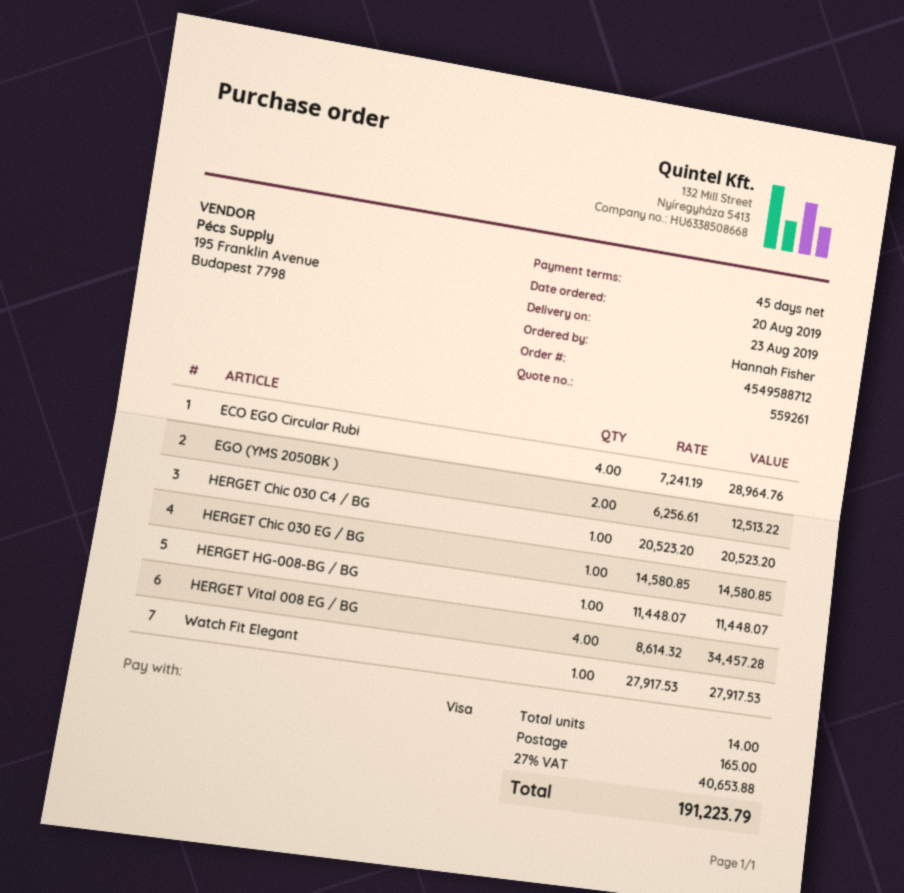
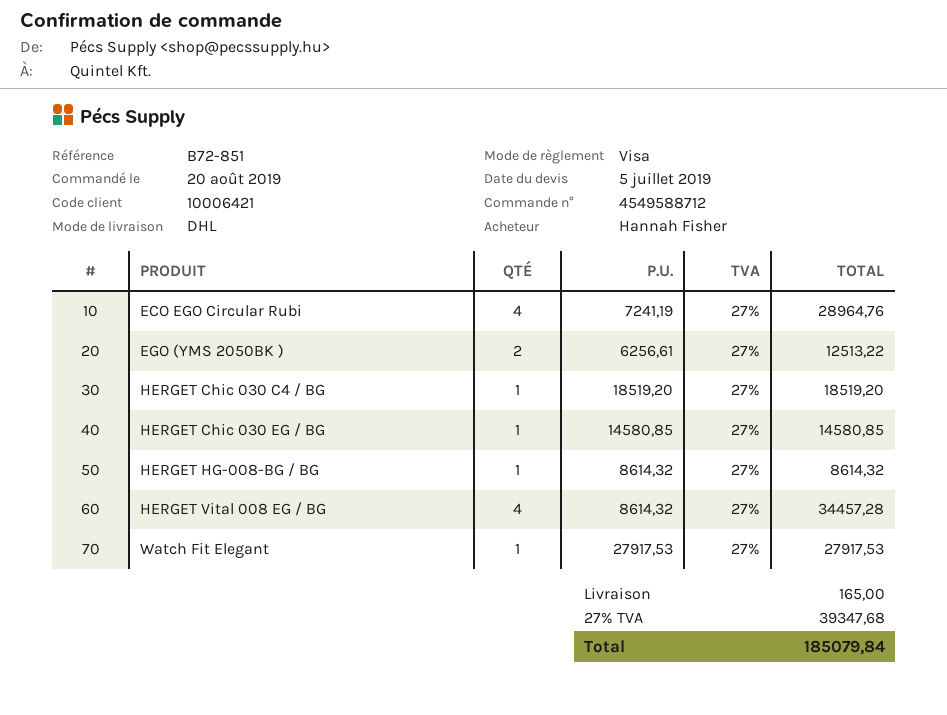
HERGET Chic 030 C4 / BG: 1 x 20523.20 = 20523.20 -> 1 x 18519.20 = 18519.20
HERGET HG-008-BG / BG: 1 x 11448.07 = 11448.07 -> 1 x 8614.32 = 8614.32
tax: 27% = 40653.88 -> 27% = 39347.68
total: 191223.79 -> 185079.84

